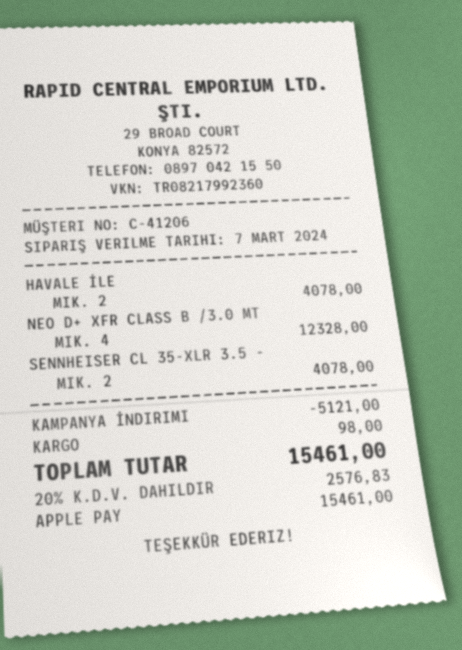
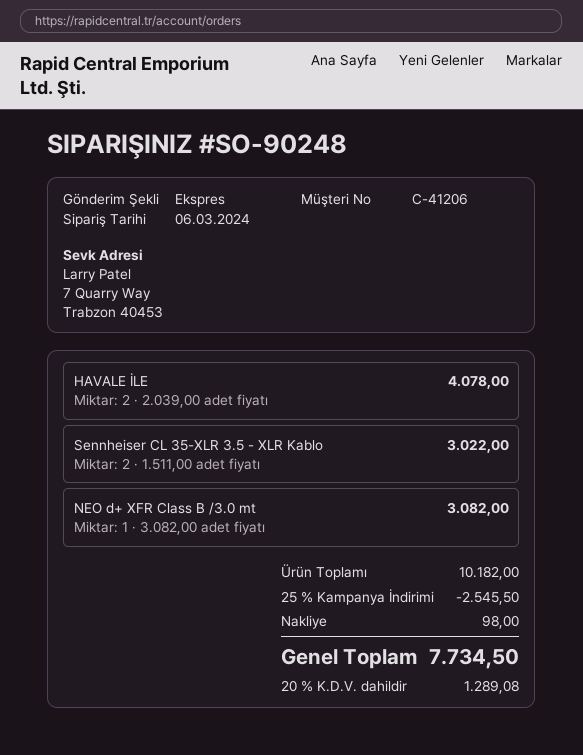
order date: 2024-03-07 -> 2024-03-06
NEO D+ XFR CLASS B /3.0 MT: 4 for 12328.00 -> 1 for 3082.00
SENNHEISER CL 35-XLR 3.5 -: 2 for 4078.00 -> 2 for 3022.00
discount: 5121.00 -> 2545.50
tax: 20% = 2576.83 -> 20% = 1289.08
total: 15461.00 -> 7734.50

